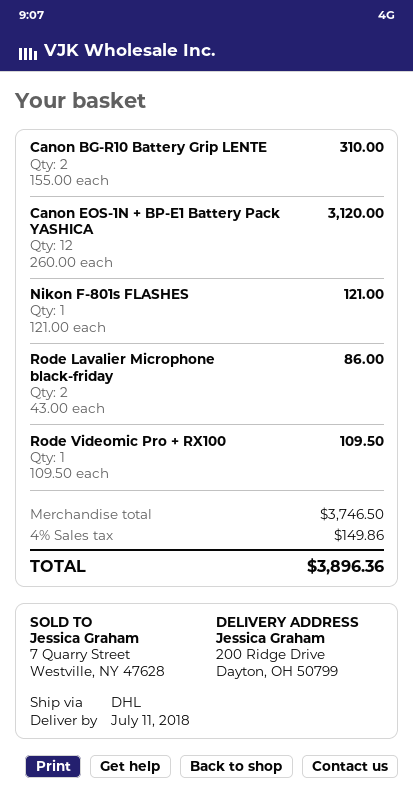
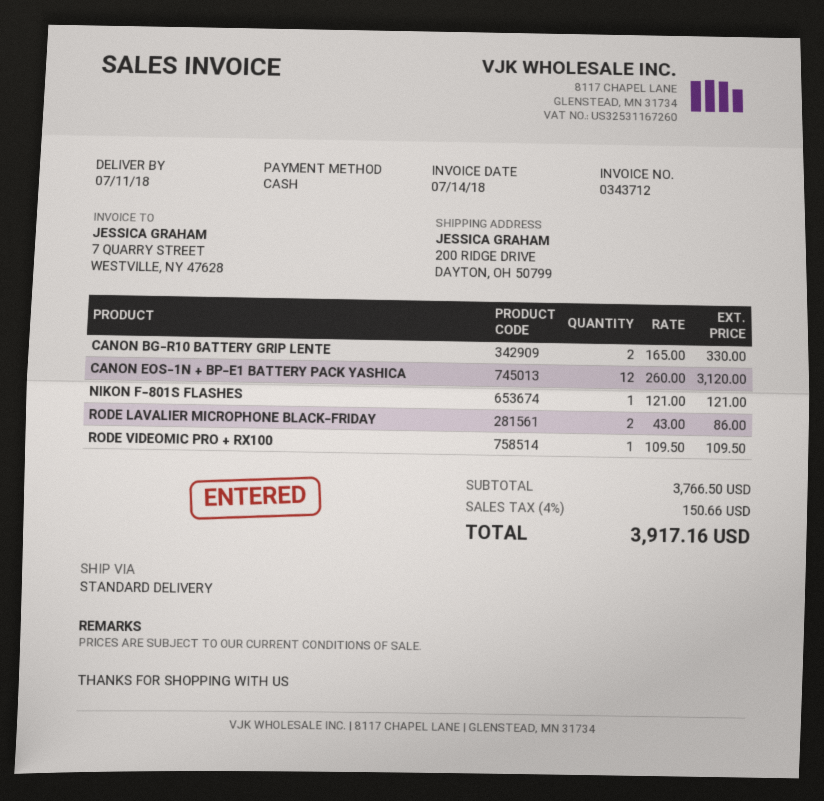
shipping method: DHL -> standard
Canon BG-R10 Battery Grip LENTE: 2 x 155.00 = 310.00 -> 2 x 165.00 = 330.00
subtotal: 3746.50 -> 3766.50
tax: 4% = 149.86 -> 4% = 150.66
total: 3896.36 -> 3917.16

